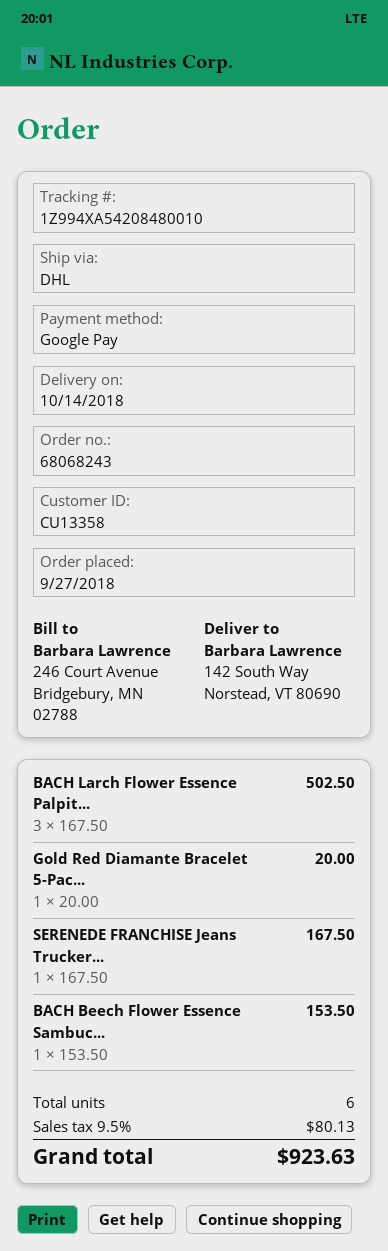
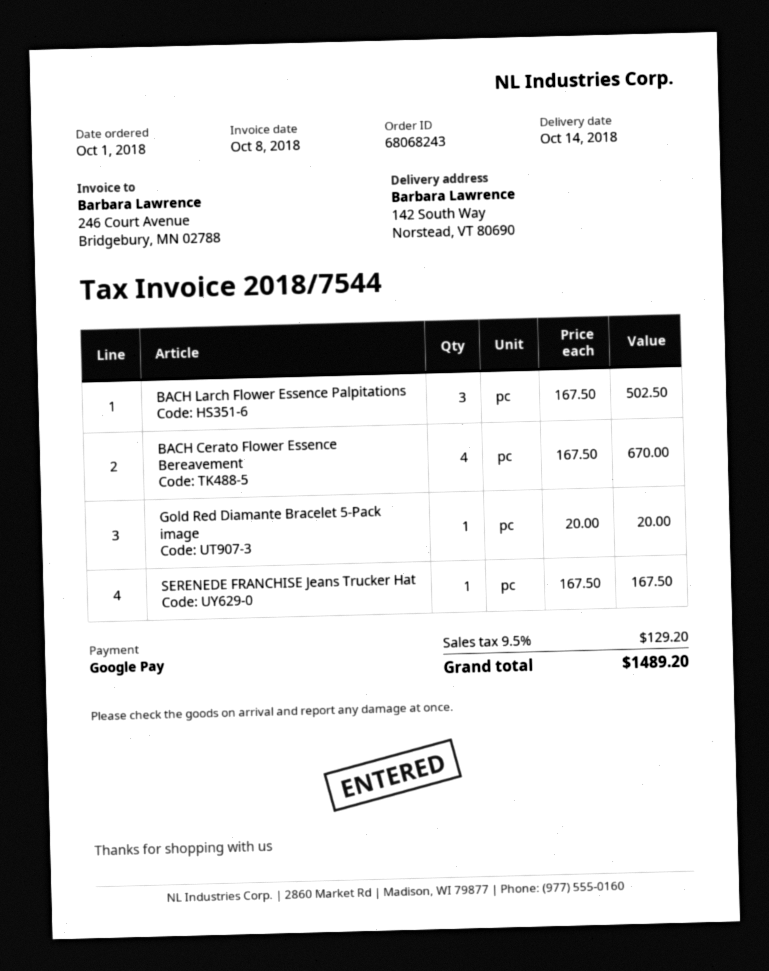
order date: 2018-09-27 -> 2018-10-01
BACH Beech Flower Essence Sambuc...: 1 x 153.50 = 153.50 -> none
BACH Cerato Flower Essence Bereavement: none -> 4 x 167.50 = 670.00
tax: 9.5% = 80.13 -> 9.5% = 129.20
total: 923.63 -> 1489.20

